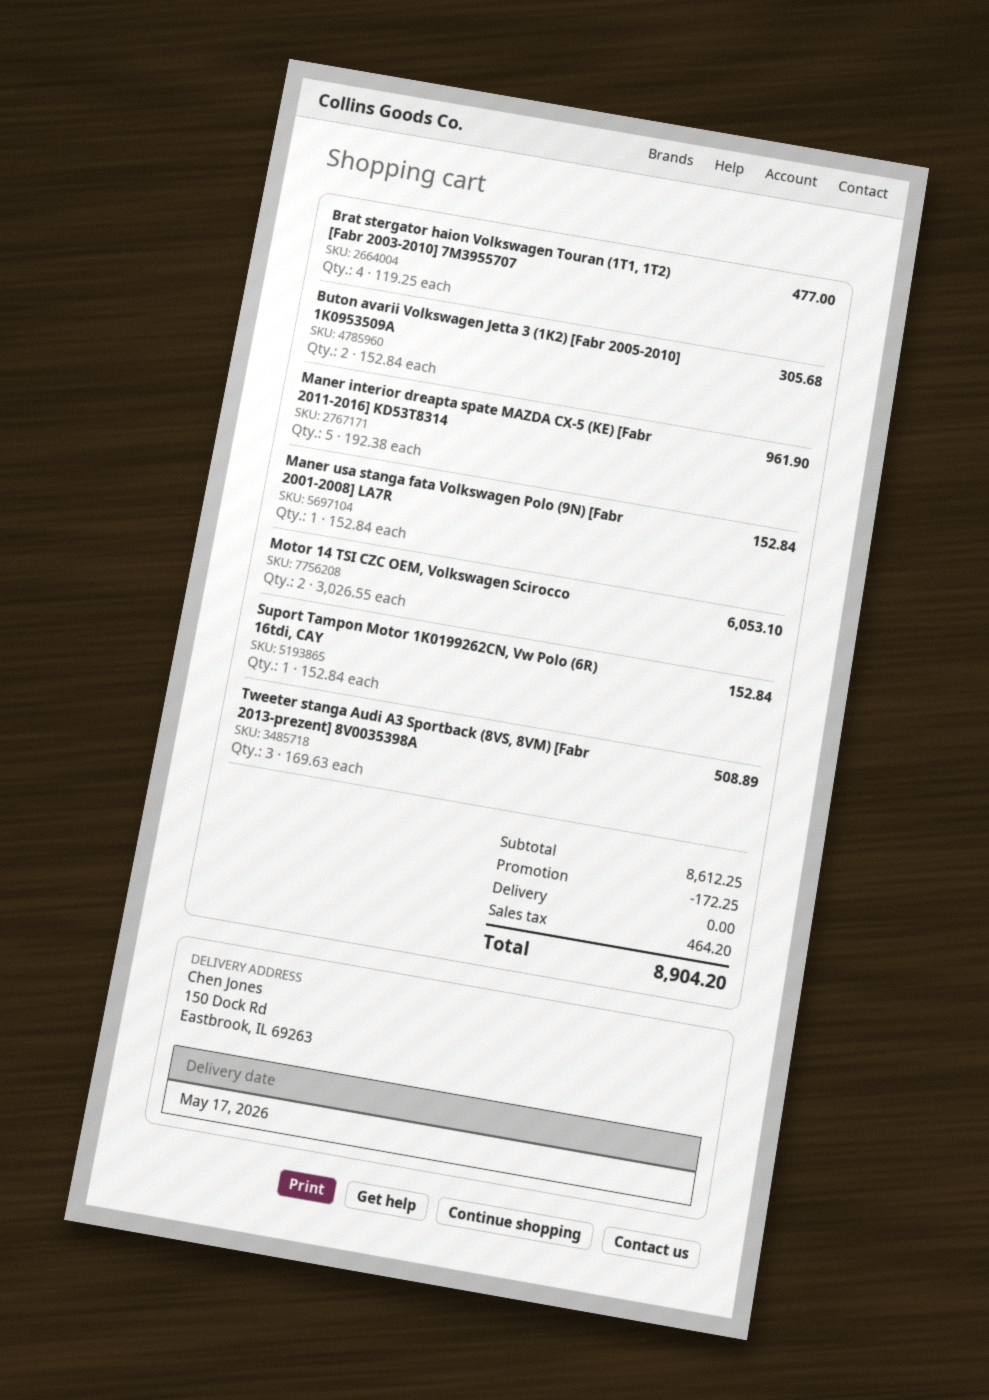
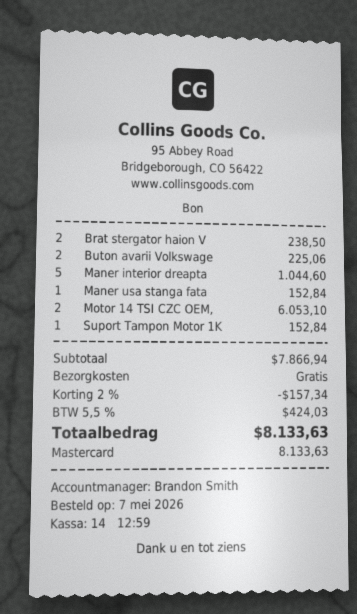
Brat stergator haion Volkswagen Touran (1T1, 1T2) [Fabr 2003-2010] 7M3955707: 4 for 477.00 -> 2 for 238.50
Buton avarii Volkswagen Jetta 3 (1K2) [Fabr 2005-2010] 1K0953509A: 2 for 305.68 -> 2 for 225.06
Maner interior dreapta spate MAZDA CX-5 (KE) [Fabr 2011-2016] KD53T8314: 5 for 961.90 -> 5 for 1044.60
Tweeter stanga Audi A3 Sportback (8VS, 8VM) [Fabr 2013-prezent] 8V0035398A: 3 for 508.89 -> none
subtotal: 8612.25 -> 7866.94
discount: 172.25 -> 157.34
tax: 464.20 -> 424.03
total: 8904.20 -> 8133.63

